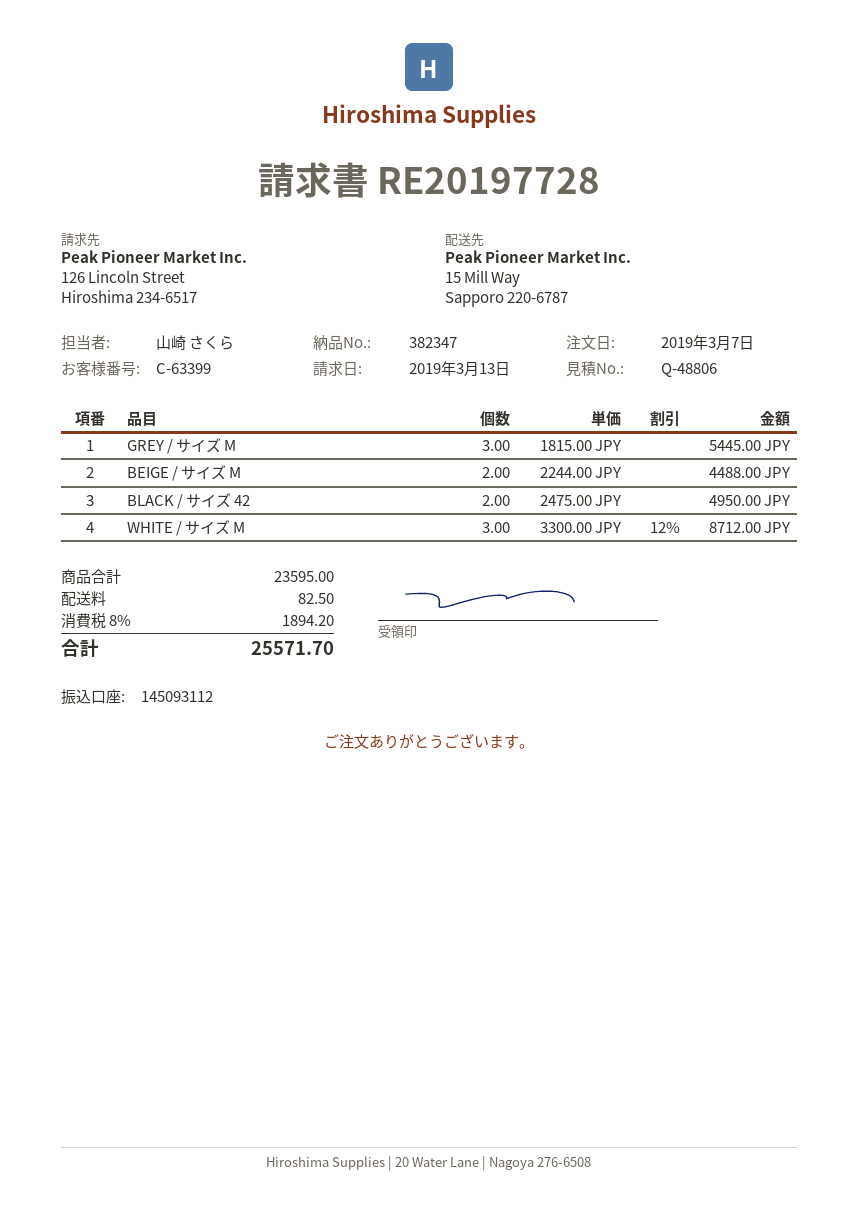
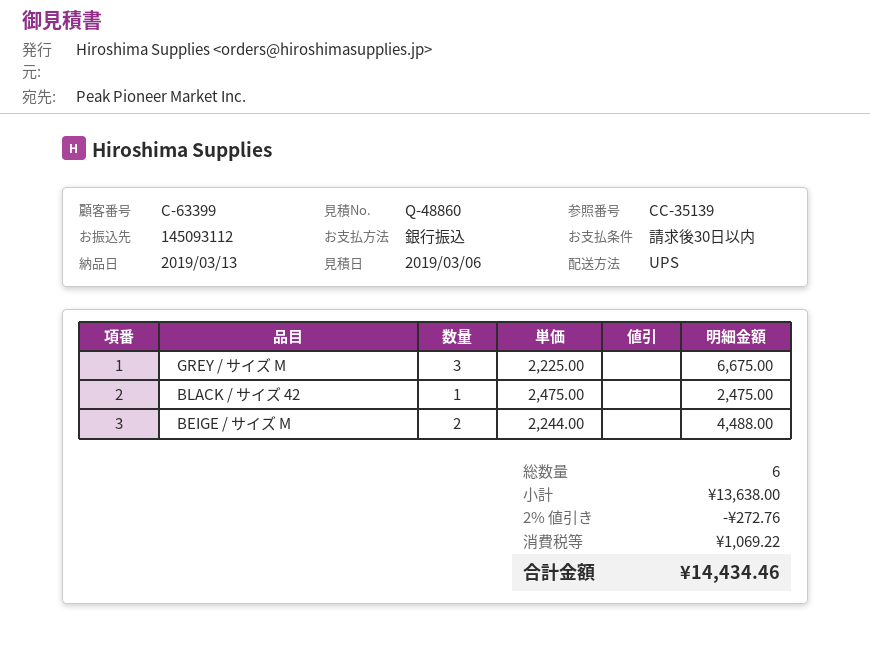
quote number: Q-48806 -> Q-48860
GREY / サイズ M: 3 x 1815.00 = 5445.00 -> 3 x 2225.00 = 6675.00
BLACK / サイズ 42: 2 x 2475.00 = 4950.00 -> 1 x 2475.00 = 2475.00
WHITE / サイズ M: 3 x 3300.00 - 12% = 8712.00 -> none
subtotal: 23595.00 -> 13638.00
discount: none -> 2% = 272.76
shipping: 82.50 -> none
tax: 1894.20 -> 1069.22
total: 25571.70 -> 14434.46

